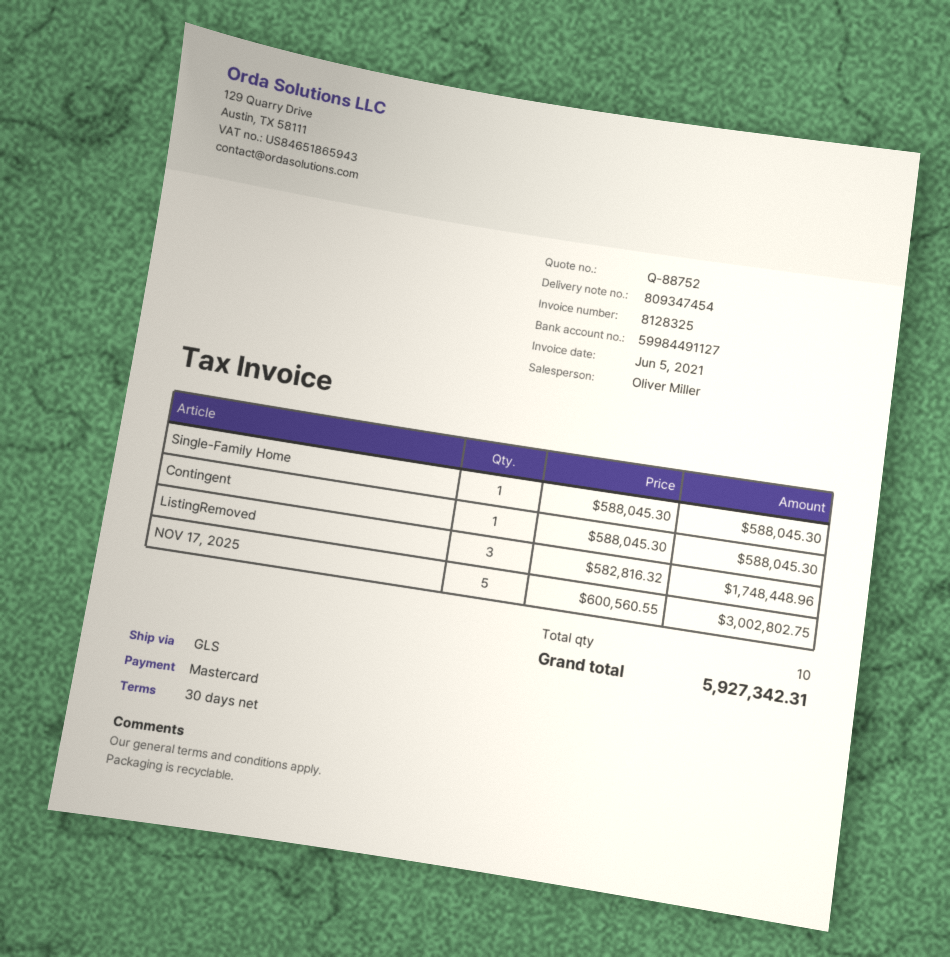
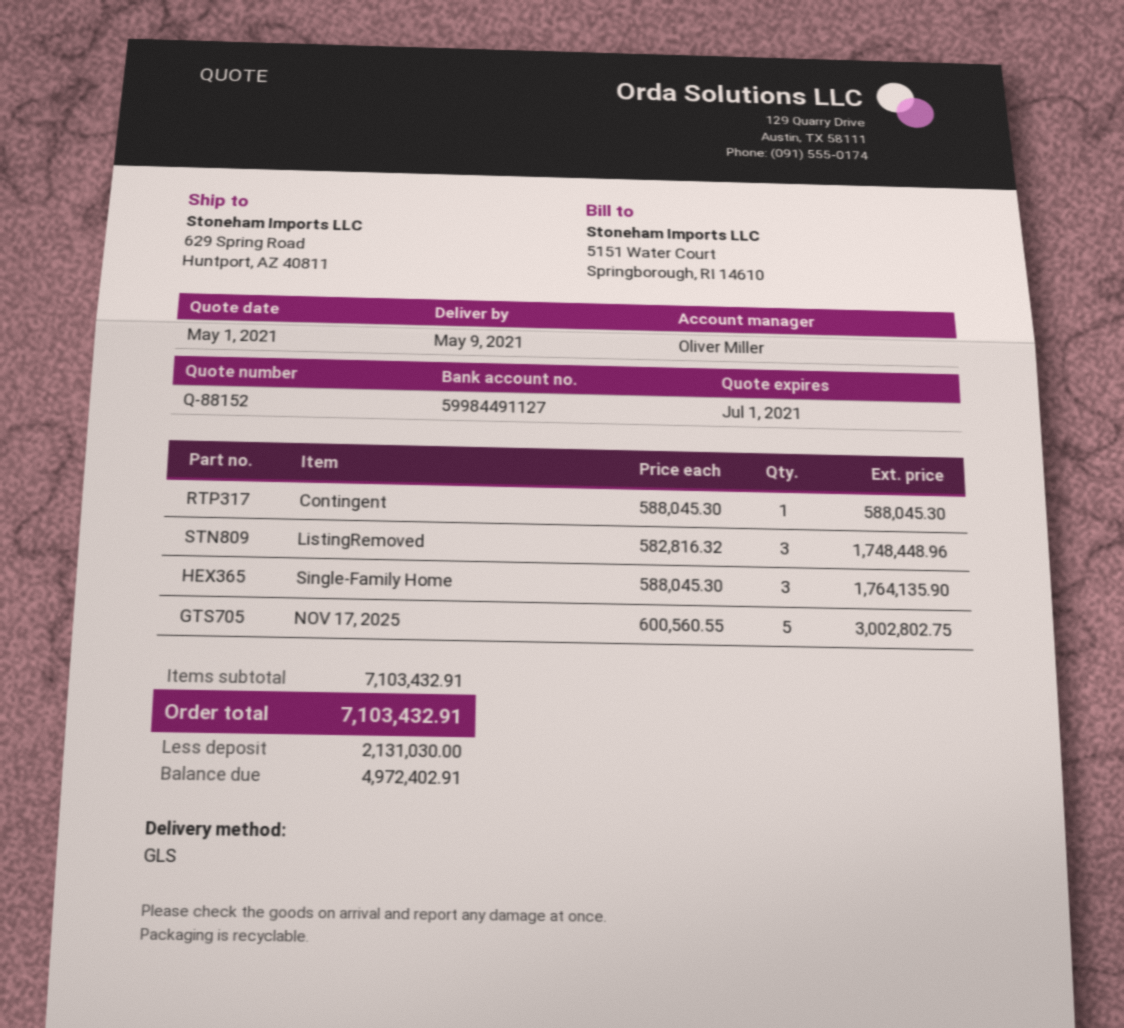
quote number: Q-88752 -> Q-88152
Single-Family Home: 1 x 588045.30 = 588045.30 -> 3 x 588045.30 = 1764135.90
total: 5927342.31 -> 7103432.91

